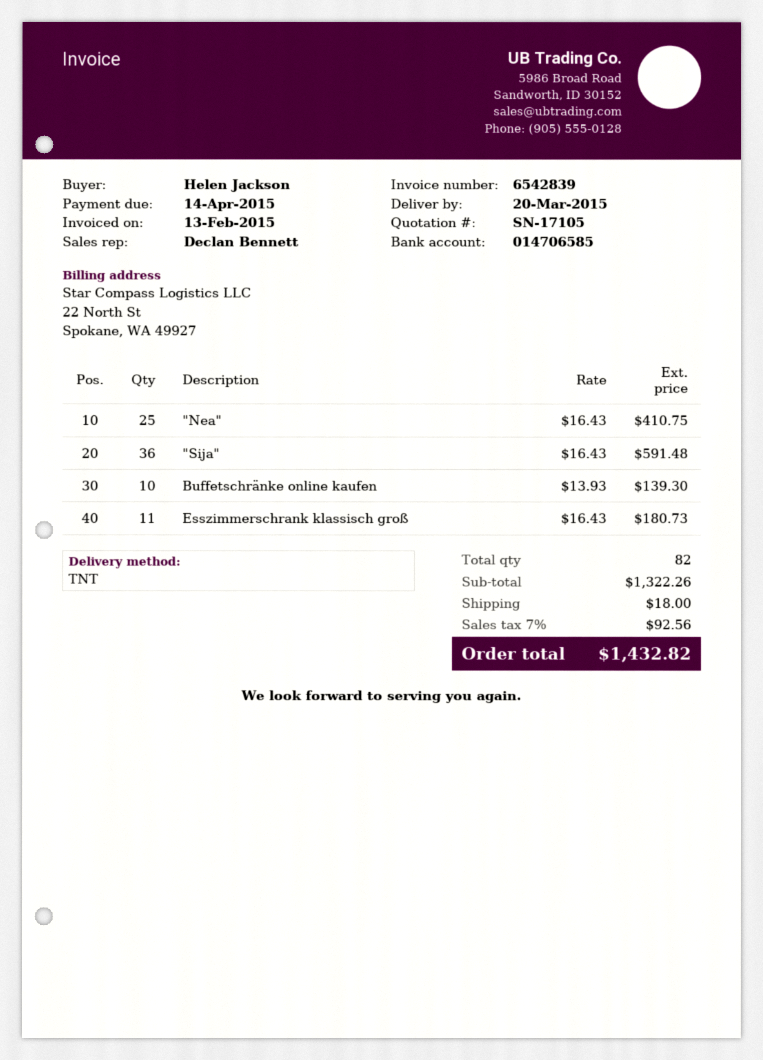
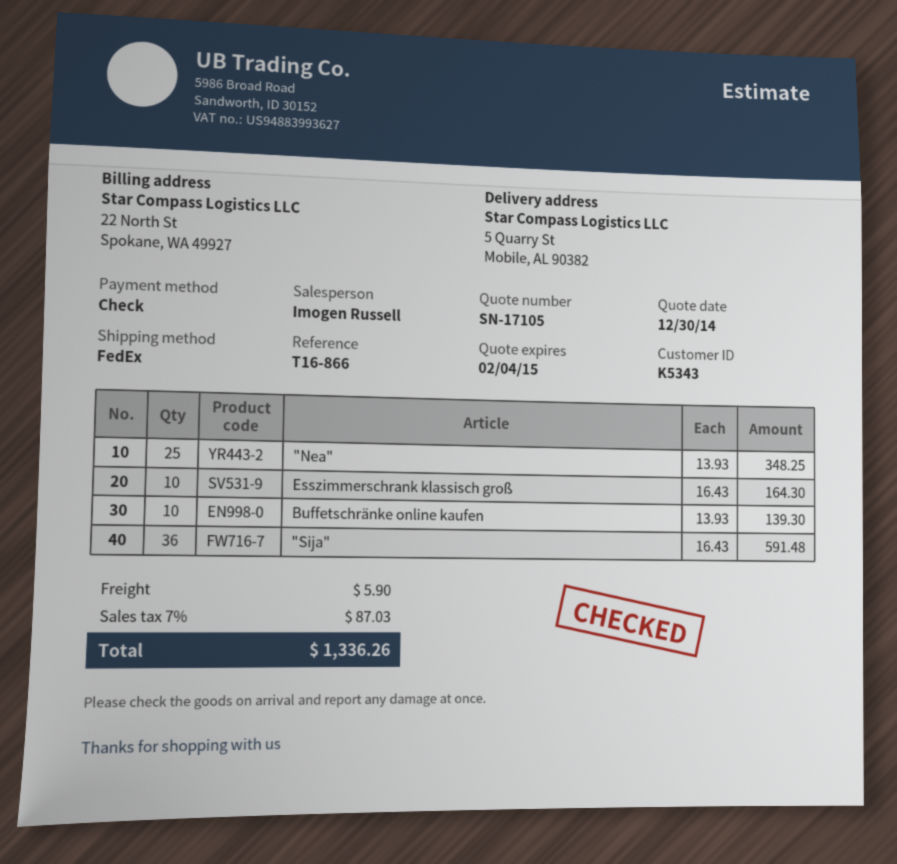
sales rep: Declan Bennett -> Imogen Russell
shipping method: TNT -> FedEx
"Nea": 25 x 16.43 = 410.75 -> 25 x 13.93 = 348.25
Esszimmerschrank klassisch groß: 11 x 16.43 = 180.73 -> 10 x 16.43 = 164.30
shipping: 18.00 -> 5.90
tax: 7% = 92.56 -> 7% = 87.03
total: 1432.82 -> 1336.26

